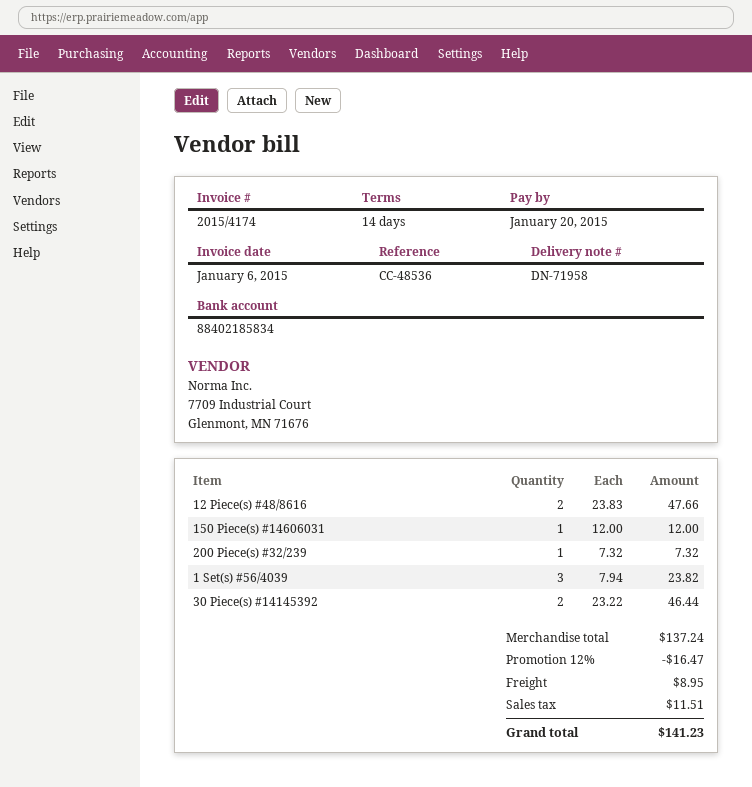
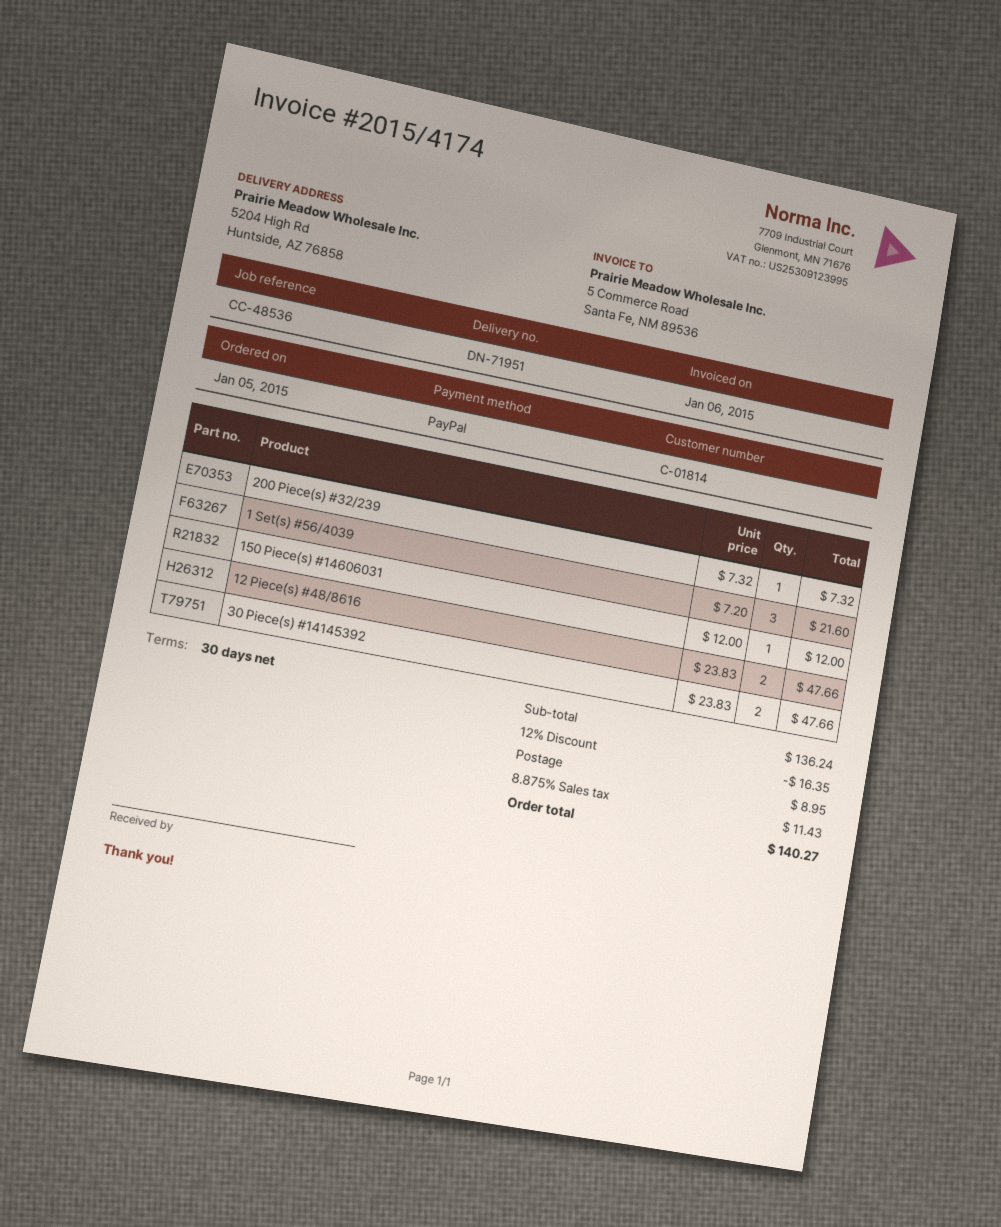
delivery note number: DN-71958 -> DN-71951
payment terms: 14 days -> 30 days
1 Set(s) #56/4039: 3 x 7.94 = 23.82 -> 3 x 7.20 = 21.60
30 Piece(s) #14145392: 2 x 23.22 = 46.44 -> 2 x 23.83 = 47.66
subtotal: 137.24 -> 136.24
discount: 12% = 16.47 -> 12% = 16.35
tax: 11.51 -> 11.43
total: 141.23 -> 140.27

